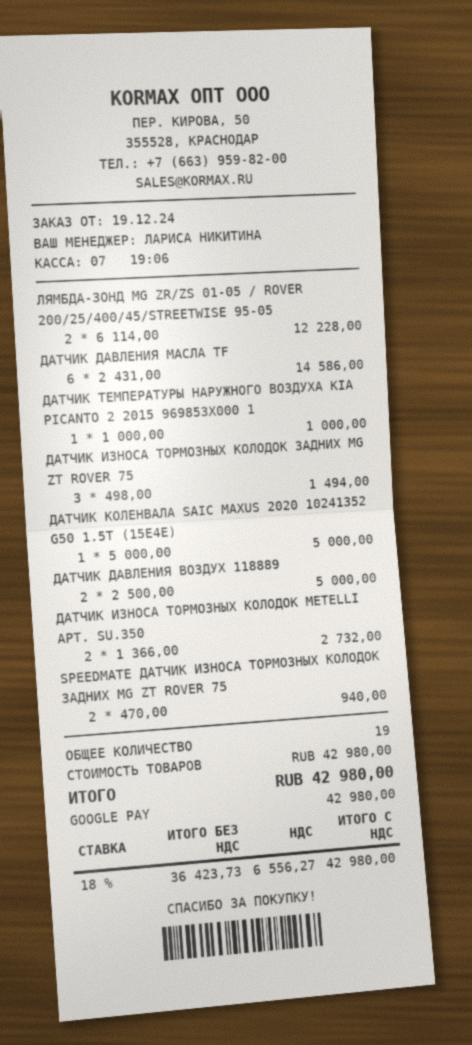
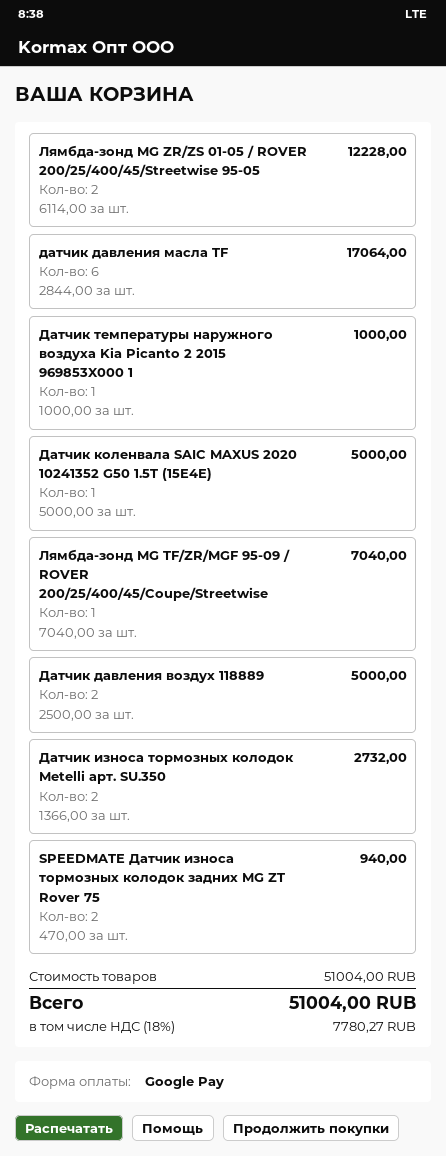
ДАТЧИК ДАВЛЕНИЯ МАСЛА TF: 6 x 2431.00 = 14586.00 -> 6 x 2844.00 = 17064.00
ДАТЧИК ИЗНОСА ТОРМОЗНЫХ КОЛОДОК ЗАДНИХ MG ZT ROVER 75: 3 x 498.00 = 1494.00 -> none
Лямбда-зонд MG TF/ZR/MGF 95-09 / ROVER 200/25/400/45/Coupe/Streetwise: none -> 1 x 7040.00 = 7040.00
subtotal: 42980.00 -> 51004.00
tax: 18% = 6556.27 -> 18% = 7780.27
total: 42980.00 -> 51004.00

